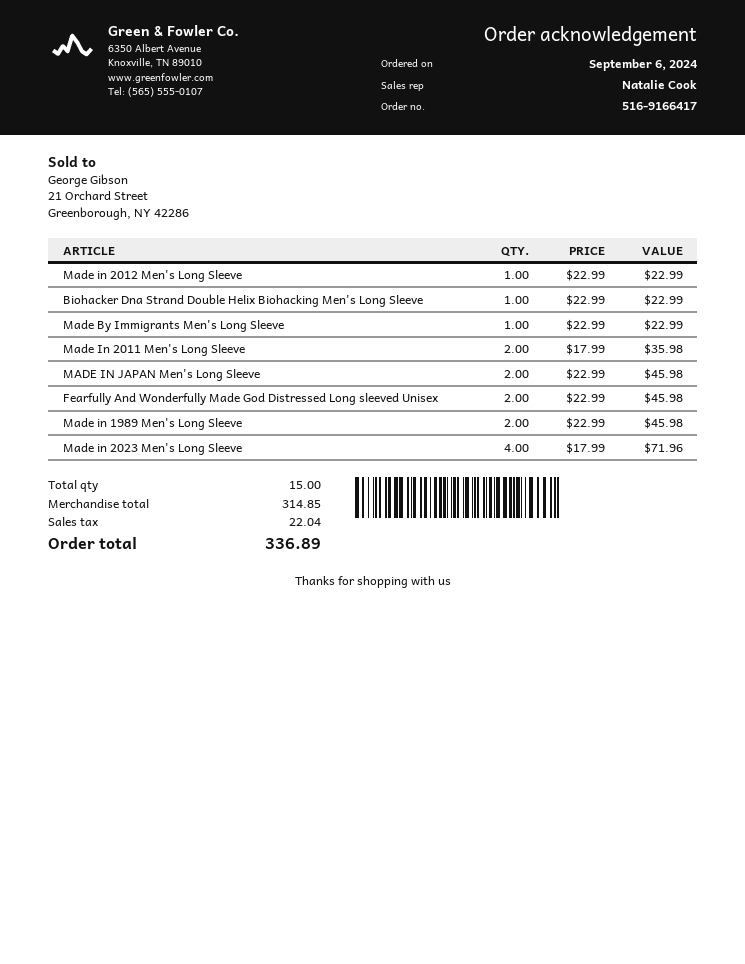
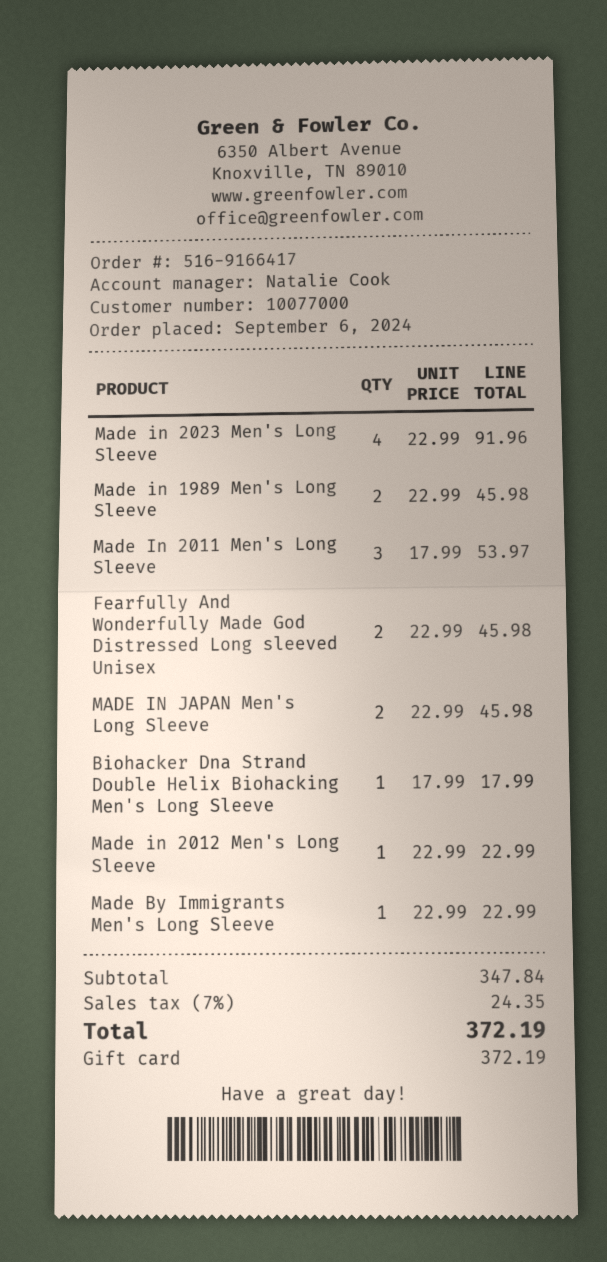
Biohacker Dna Strand Double Helix Biohacking Men's Long Sleeve: 1 x 22.99 = 22.99 -> 1 x 17.99 = 17.99
Made In 2011 Men's Long Sleeve: 2 x 17.99 = 35.98 -> 3 x 17.99 = 53.97
Made in 2023 Men's Long Sleeve: 4 x 17.99 = 71.96 -> 4 x 22.99 = 91.96
subtotal: 314.85 -> 347.84
tax: 22.04 -> 24.35
total: 336.89 -> 372.19

